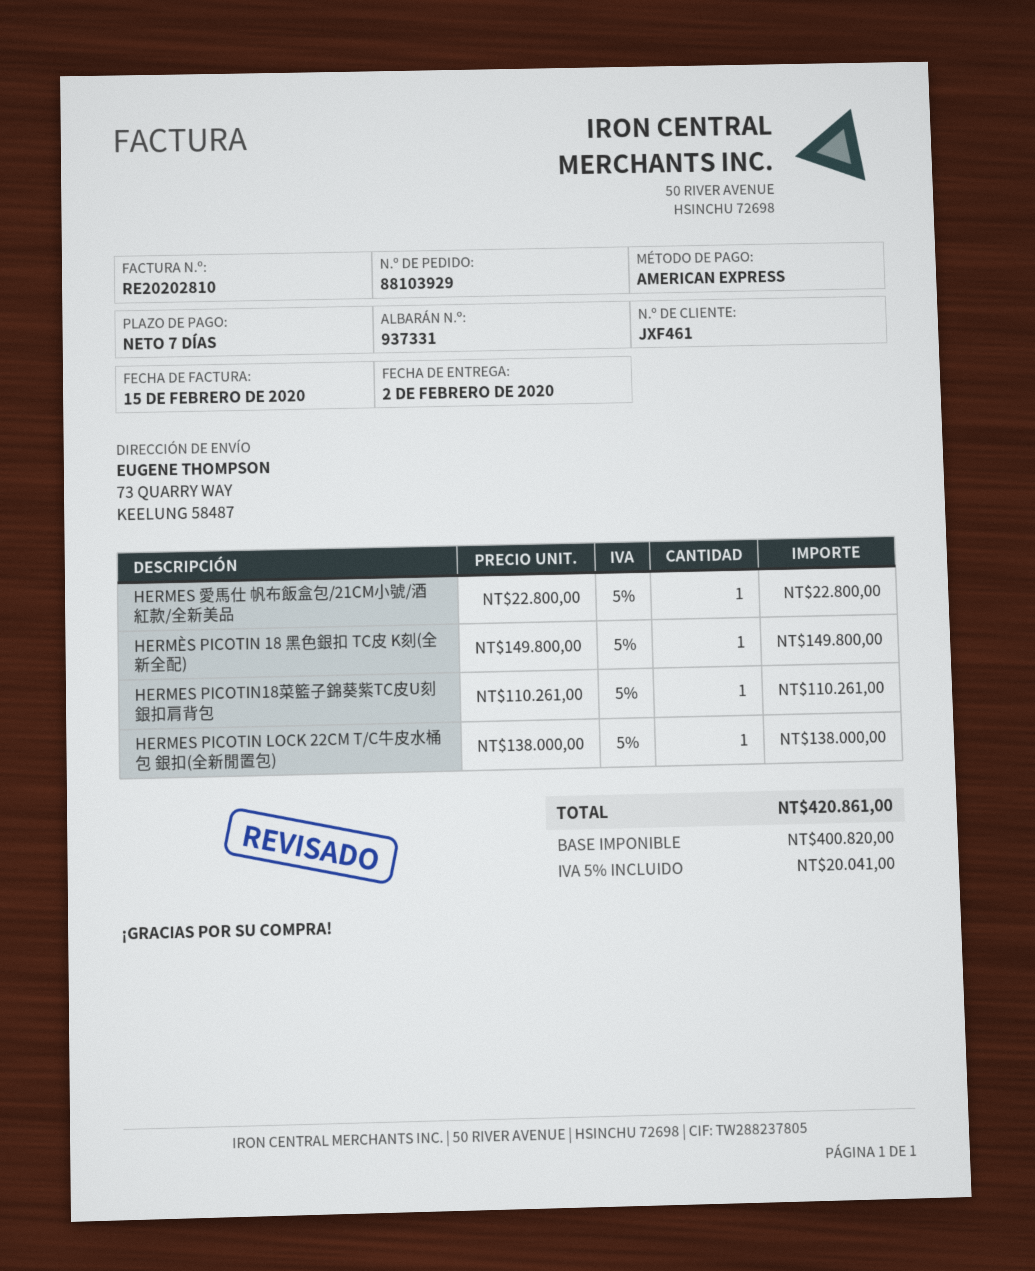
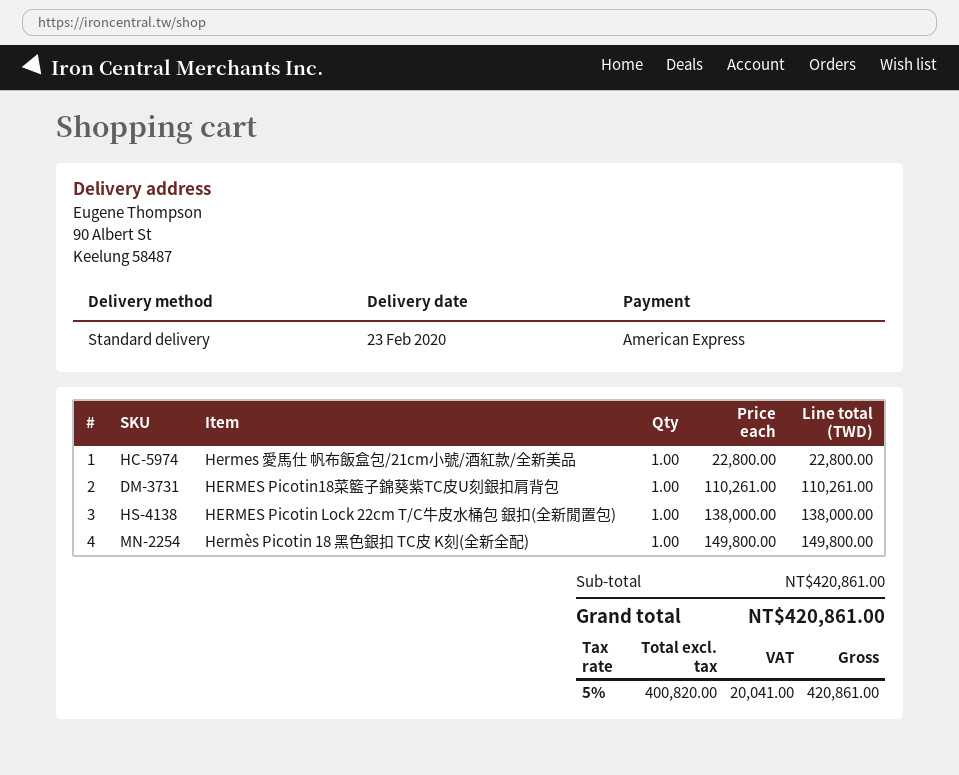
delivery date: 2020-02-02 -> 2020-02-23
ship to: 73 QUARRY WAY, KEELUNG 58487 -> 90 Albert St, Keelung 58487

